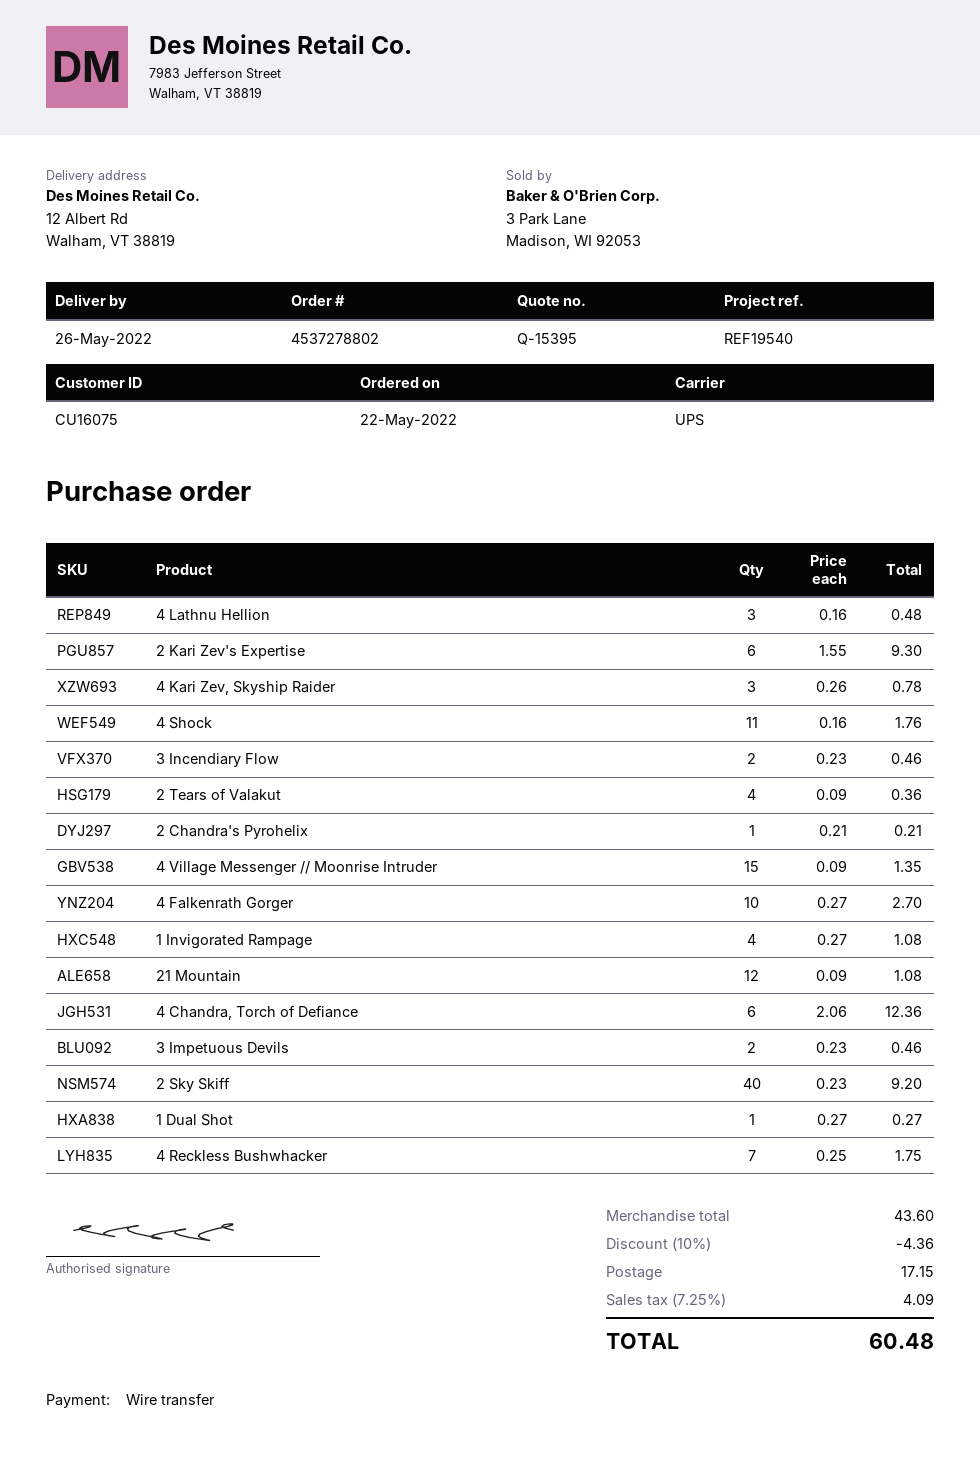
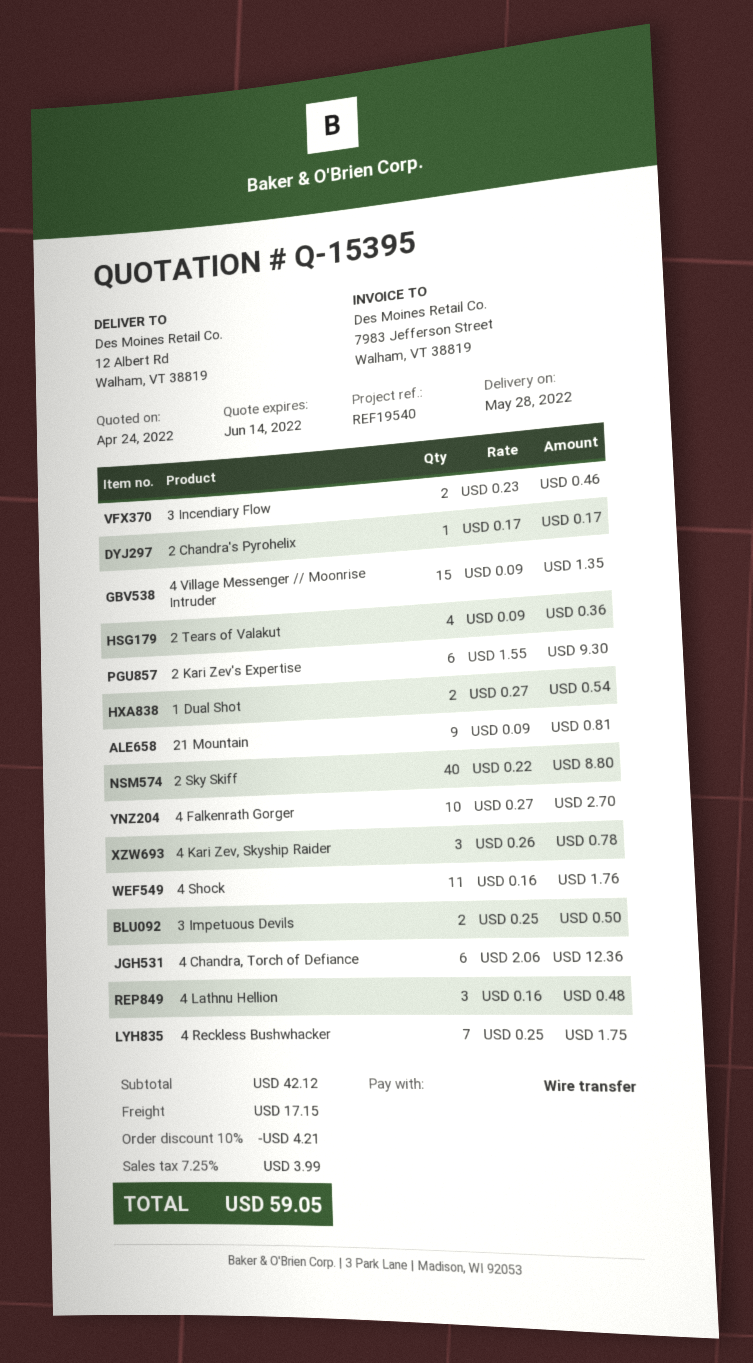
delivery date: 2022-05-26 -> 2022-05-28
2 Chandra's Pyrohelix: 1 x 0.21 = 0.21 -> 1 x 0.17 = 0.17
1 Invigorated Rampage: 4 x 0.27 = 1.08 -> none
21 Mountain: 12 x 0.09 = 1.08 -> 9 x 0.09 = 0.81
3 Impetuous Devils: 2 x 0.23 = 0.46 -> 2 x 0.25 = 0.50
2 Sky Skiff: 40 x 0.23 = 9.20 -> 40 x 0.22 = 8.80
1 Dual Shot: 1 x 0.27 = 0.27 -> 2 x 0.27 = 0.54
subtotal: 43.60 -> 42.12
discount: 10% = 4.36 -> 10% = 4.21
tax: 7.25% = 4.09 -> 7.25% = 3.99
total: 60.48 -> 59.05

